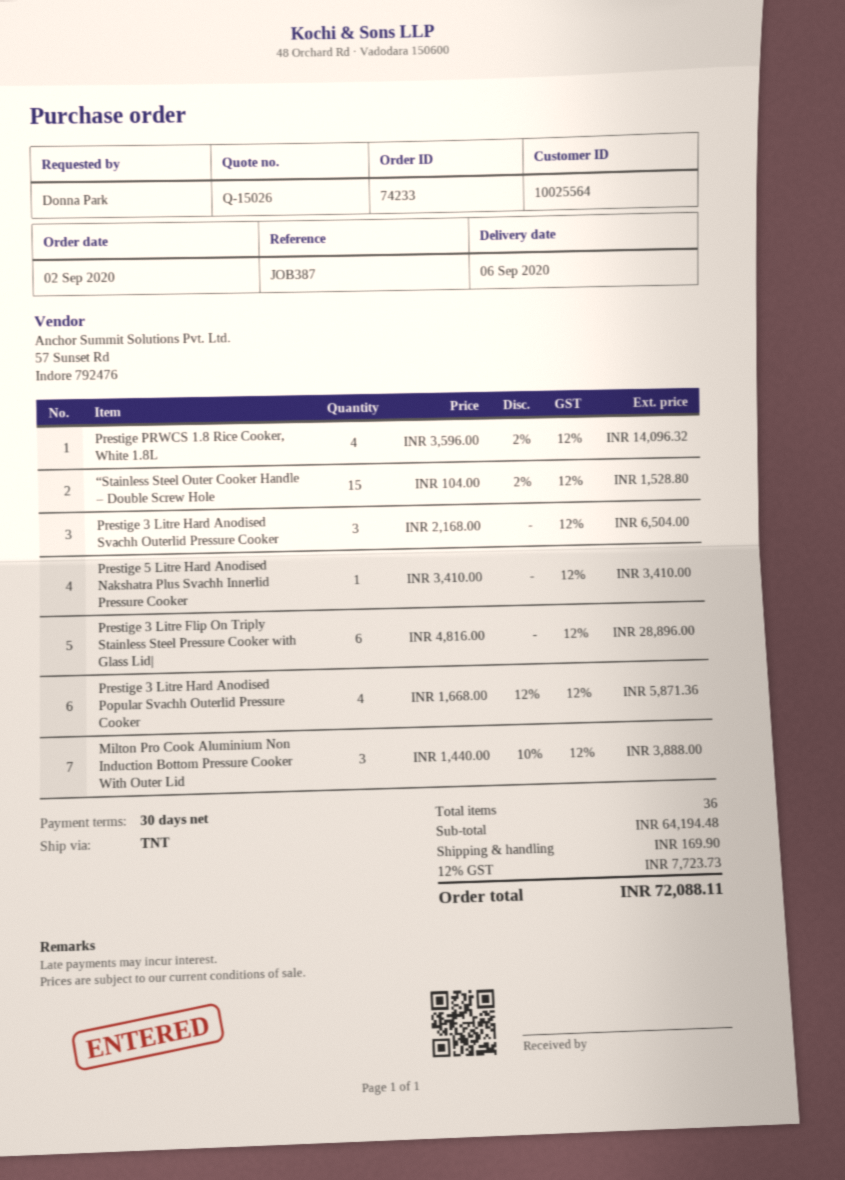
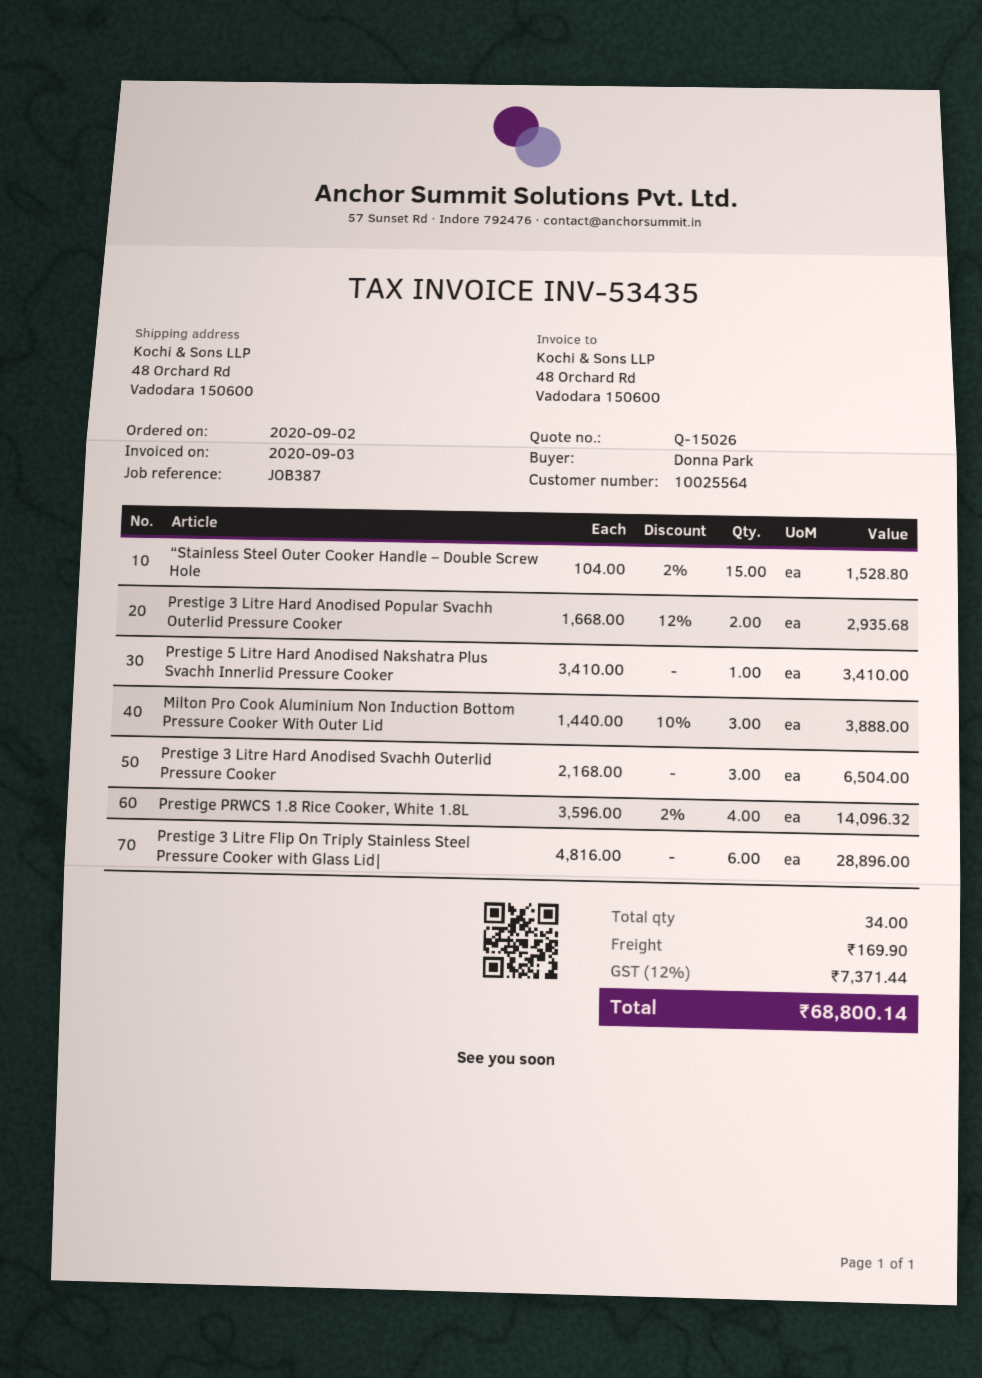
Prestige 3 Litre Hard Anodised Popular Svachh Outerlid Pressure Cooker: 4 x 1668.00 - 12% = 5871.36 -> 2 x 1668.00 - 12% = 2935.68
total quantity: 36 -> 34
tax: 12% = 7723.73 -> 12% = 7371.44
total: 72088.11 -> 68800.14

